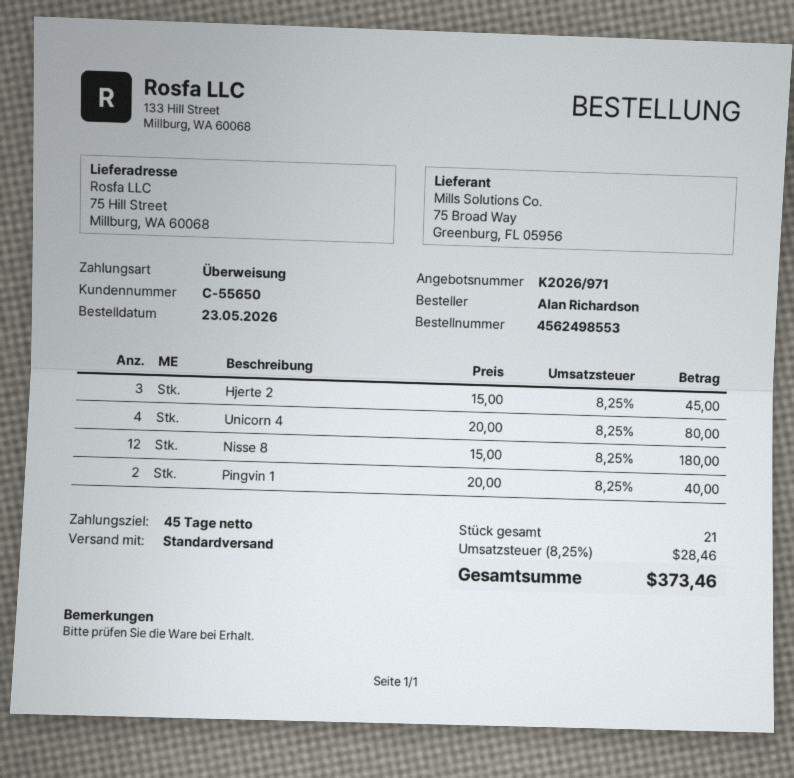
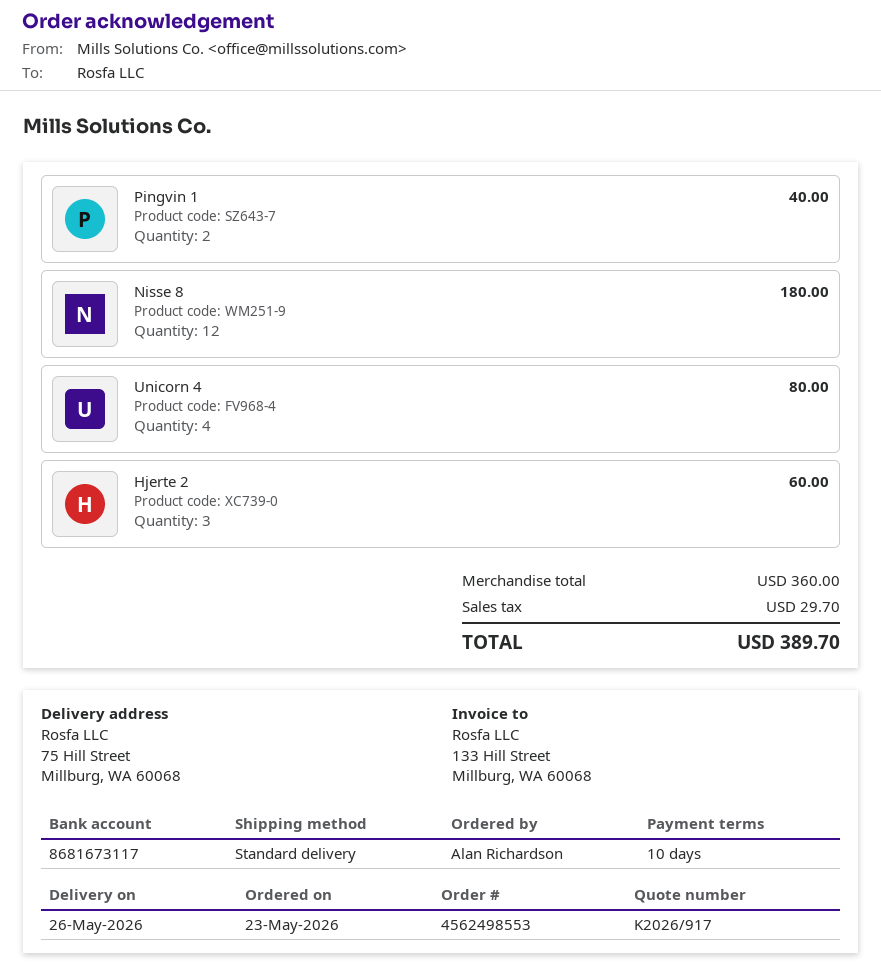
quote number: K2026/971 -> K2026/917
payment terms: 45 days -> 10 days
Hjerte 2: 3 for 45.00 -> 3 for 60.00
tax: 28.46 -> 29.70
total: 373.46 -> 389.70

